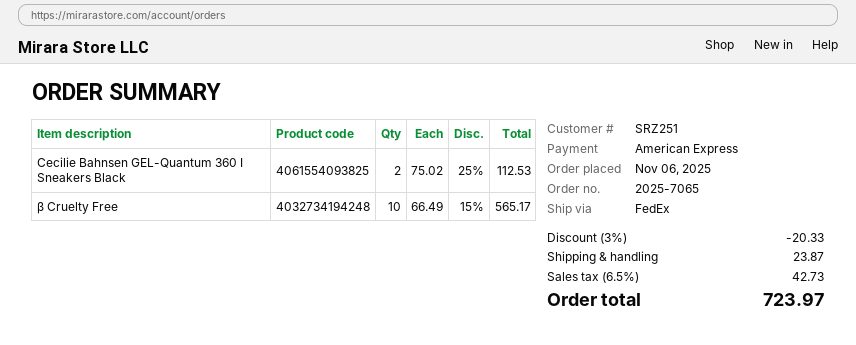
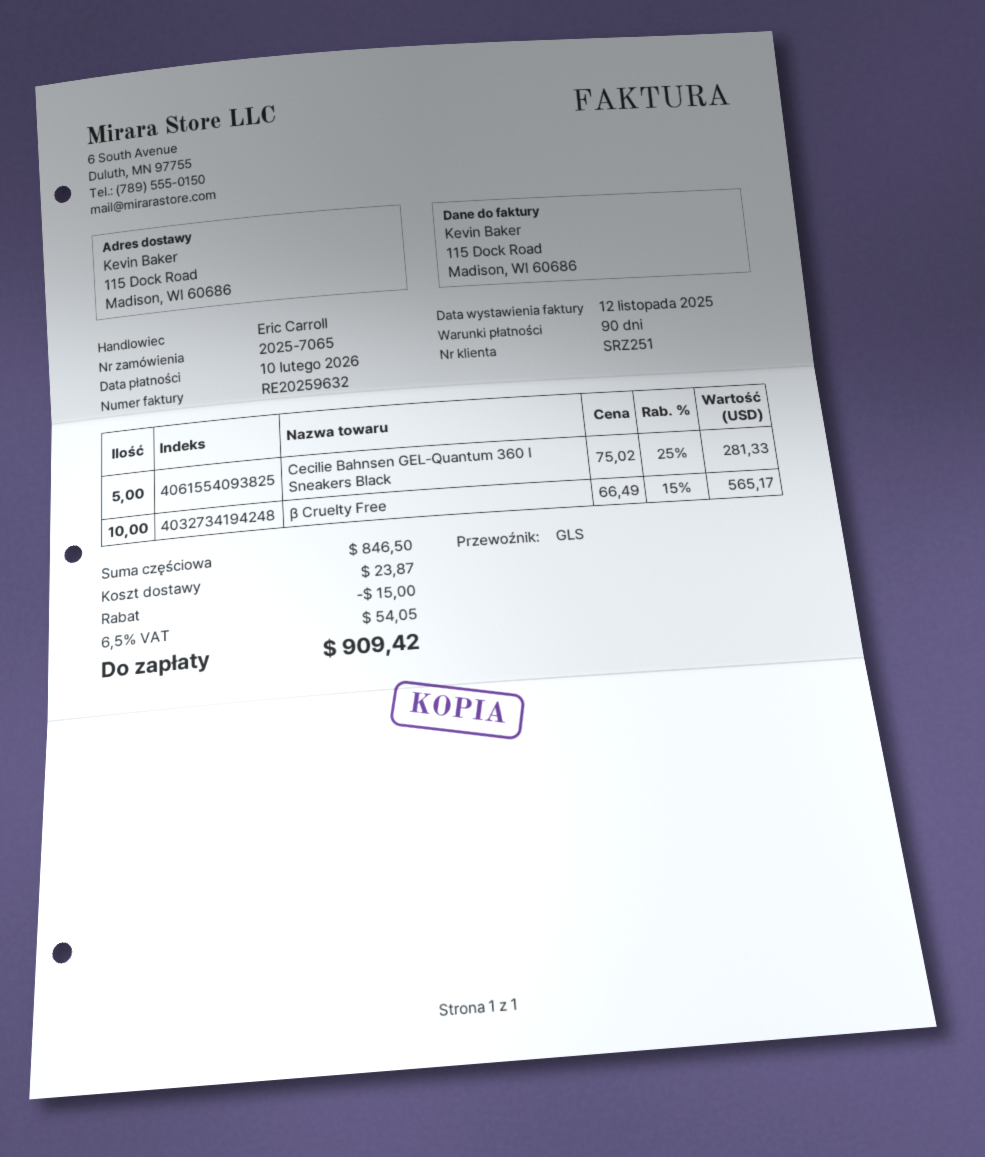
shipping method: FedEx -> GLS
Cecilie Bahnsen GEL-Quantum 360 I Sneakers Black: 2 x 75.02 - 25% = 112.53 -> 5 x 75.02 - 25% = 281.33
discount: 20.33 -> 15.00
tax: 6.5% = 42.73 -> 6.5% = 54.05
total: 723.97 -> 909.42

